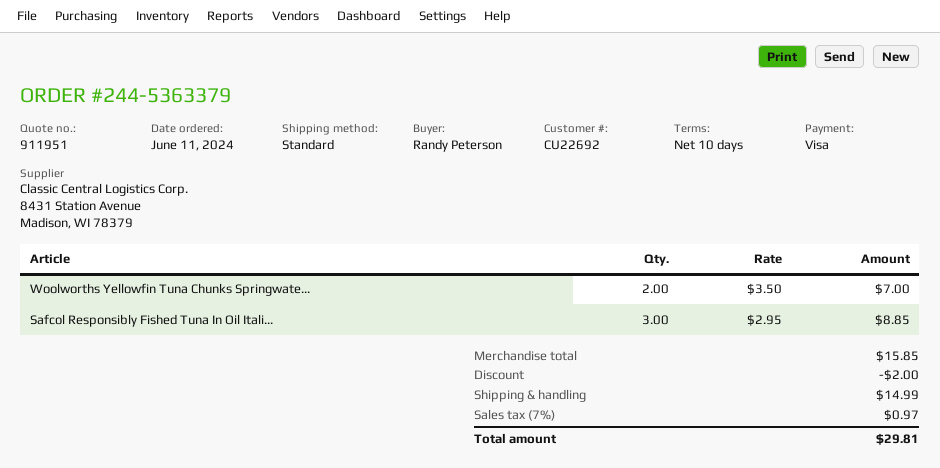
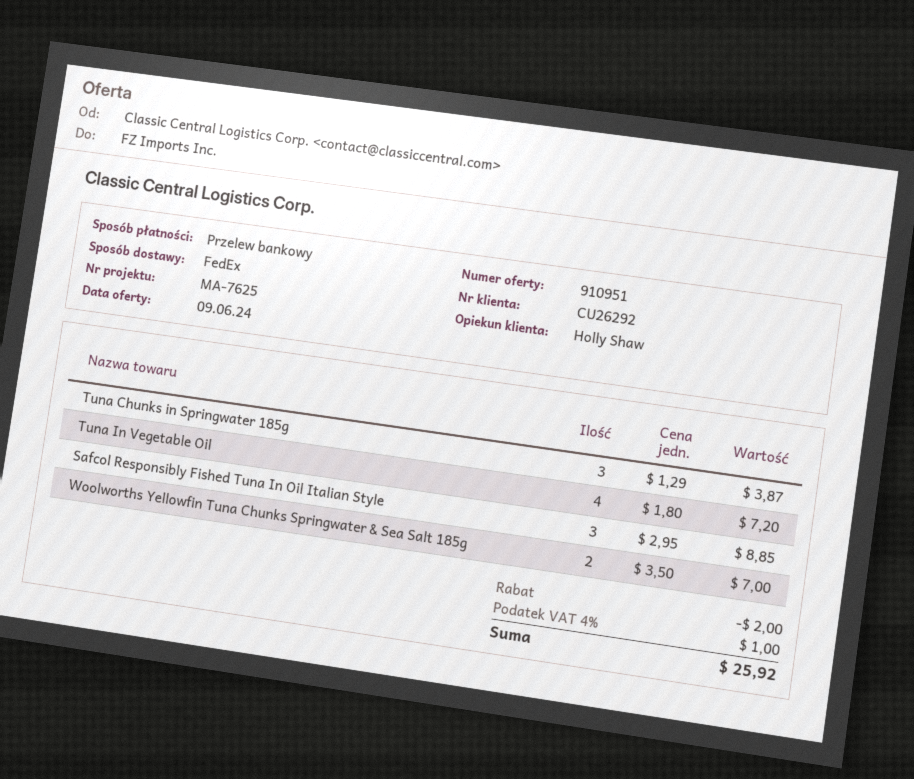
quote number: 911951 -> 910951
customer number: CU22692 -> CU26292
payment method: Visa -> bank transfer
shipping method: standard -> FedEx
Tuna Chunks in Springwater 185g: none -> 3 x 1.29 = 3.87
Tuna In Vegetable Oil: none -> 4 x 1.80 = 7.20
shipping: 14.99 -> none
tax: 7% = 0.97 -> 4% = 1.00
total: 29.81 -> 25.92

